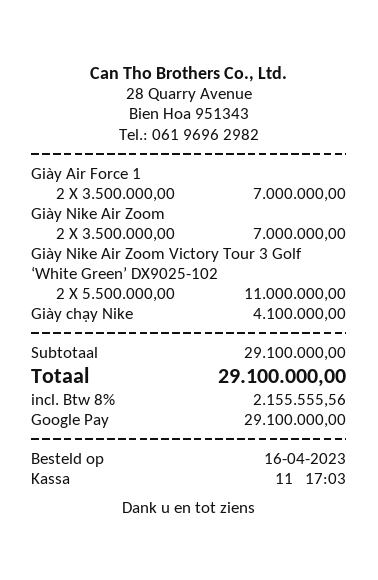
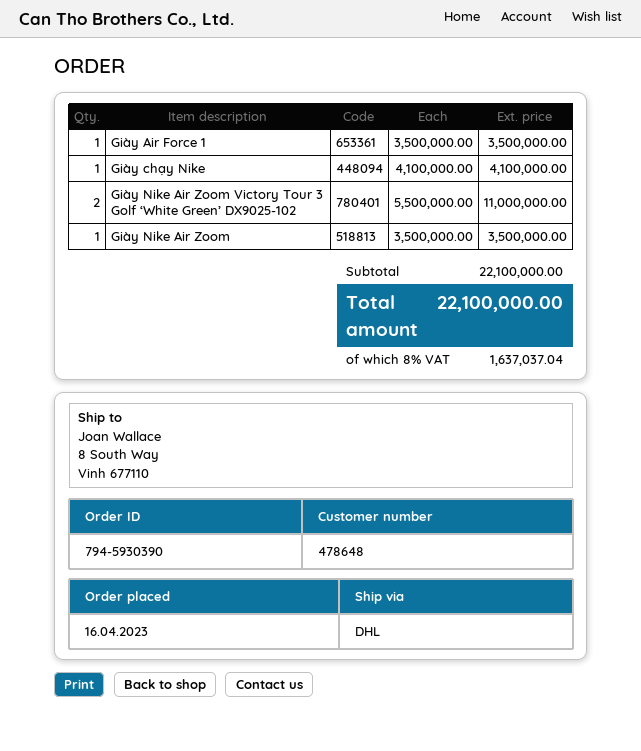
Giày Air Force 1: 2 x 3500000.00 = 7000000.00 -> 1 x 3500000.00 = 3500000.00
Giày Nike Air Zoom: 2 x 3500000.00 = 7000000.00 -> 1 x 3500000.00 = 3500000.00
subtotal: 29100000.00 -> 22100000.00
tax: 8% = 2155555.56 -> 8% = 1637037.04
total: 29100000.00 -> 22100000.00

